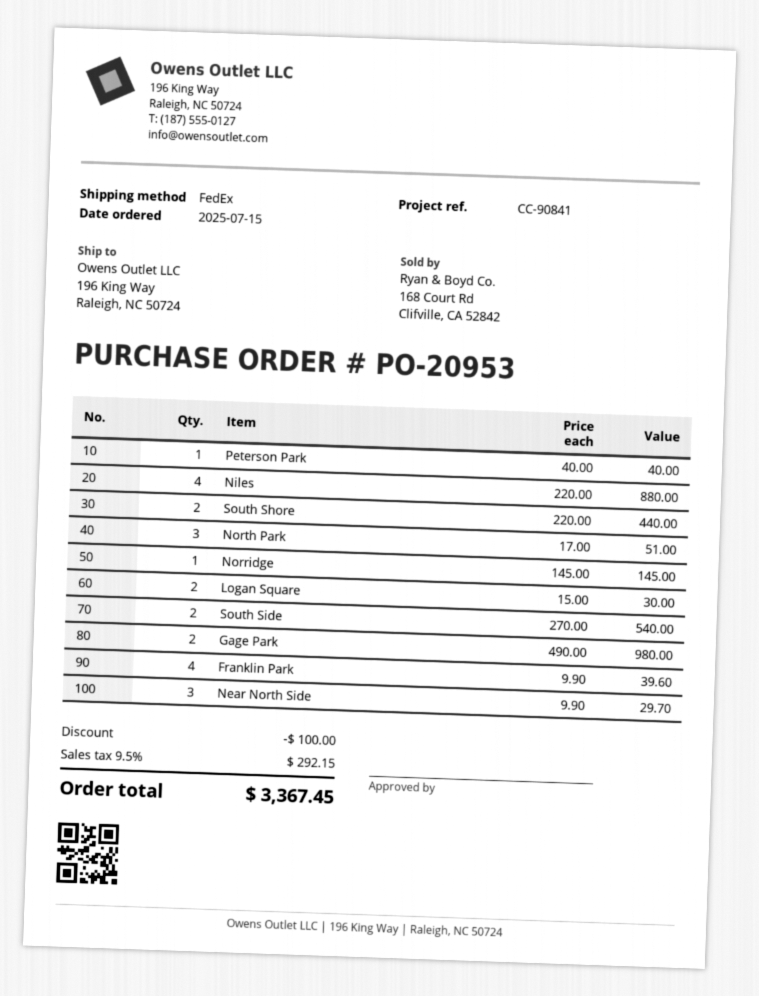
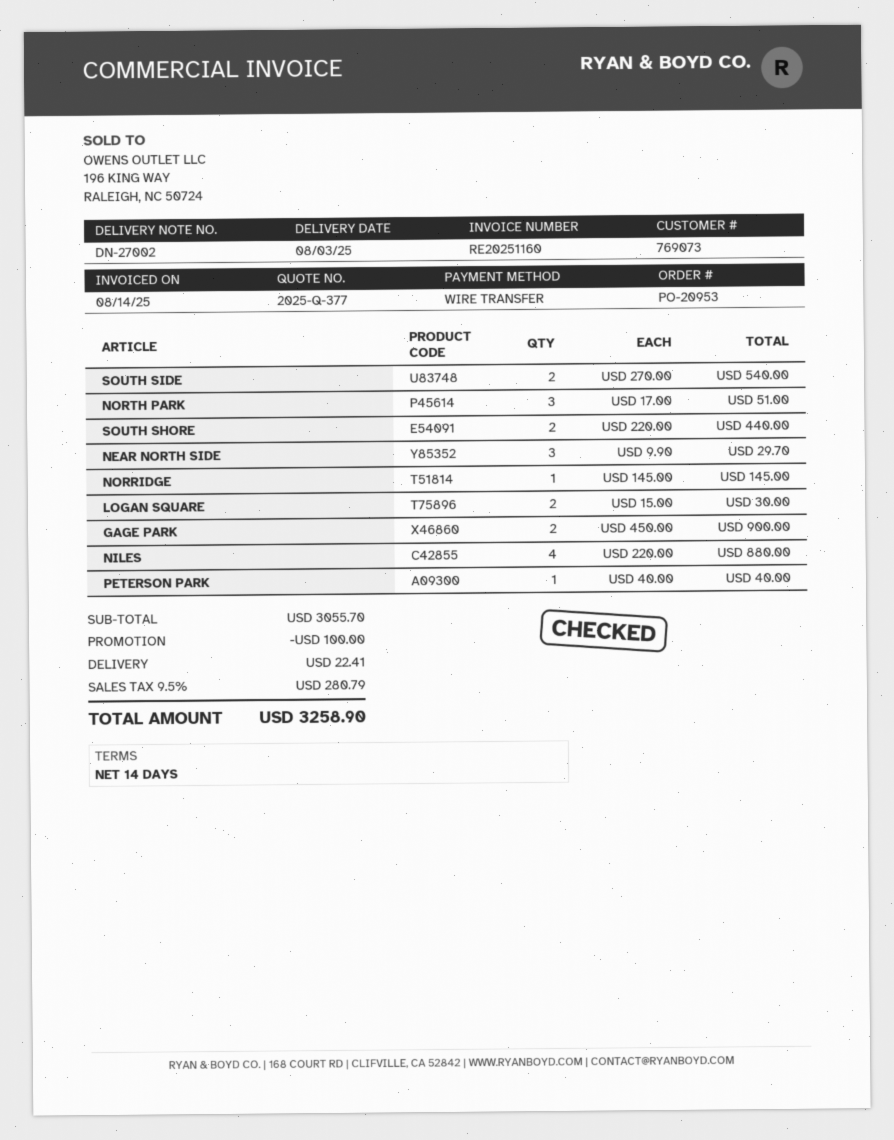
Gage Park: 2 x 490.00 = 980.00 -> 2 x 450.00 = 900.00
Franklin Park: 4 x 9.90 = 39.60 -> none
shipping: none -> 22.41
tax: 9.5% = 292.15 -> 9.5% = 280.79
total: 3367.45 -> 3258.90

